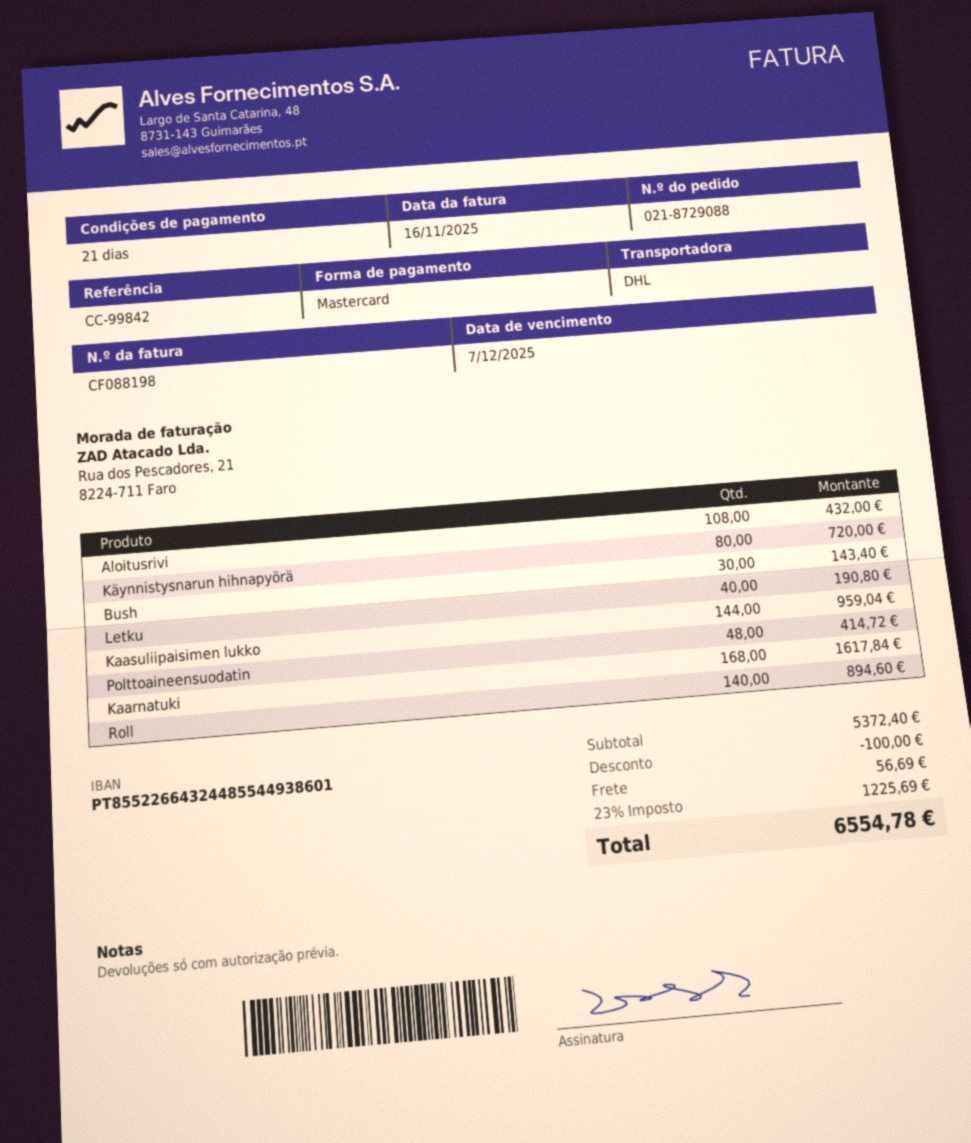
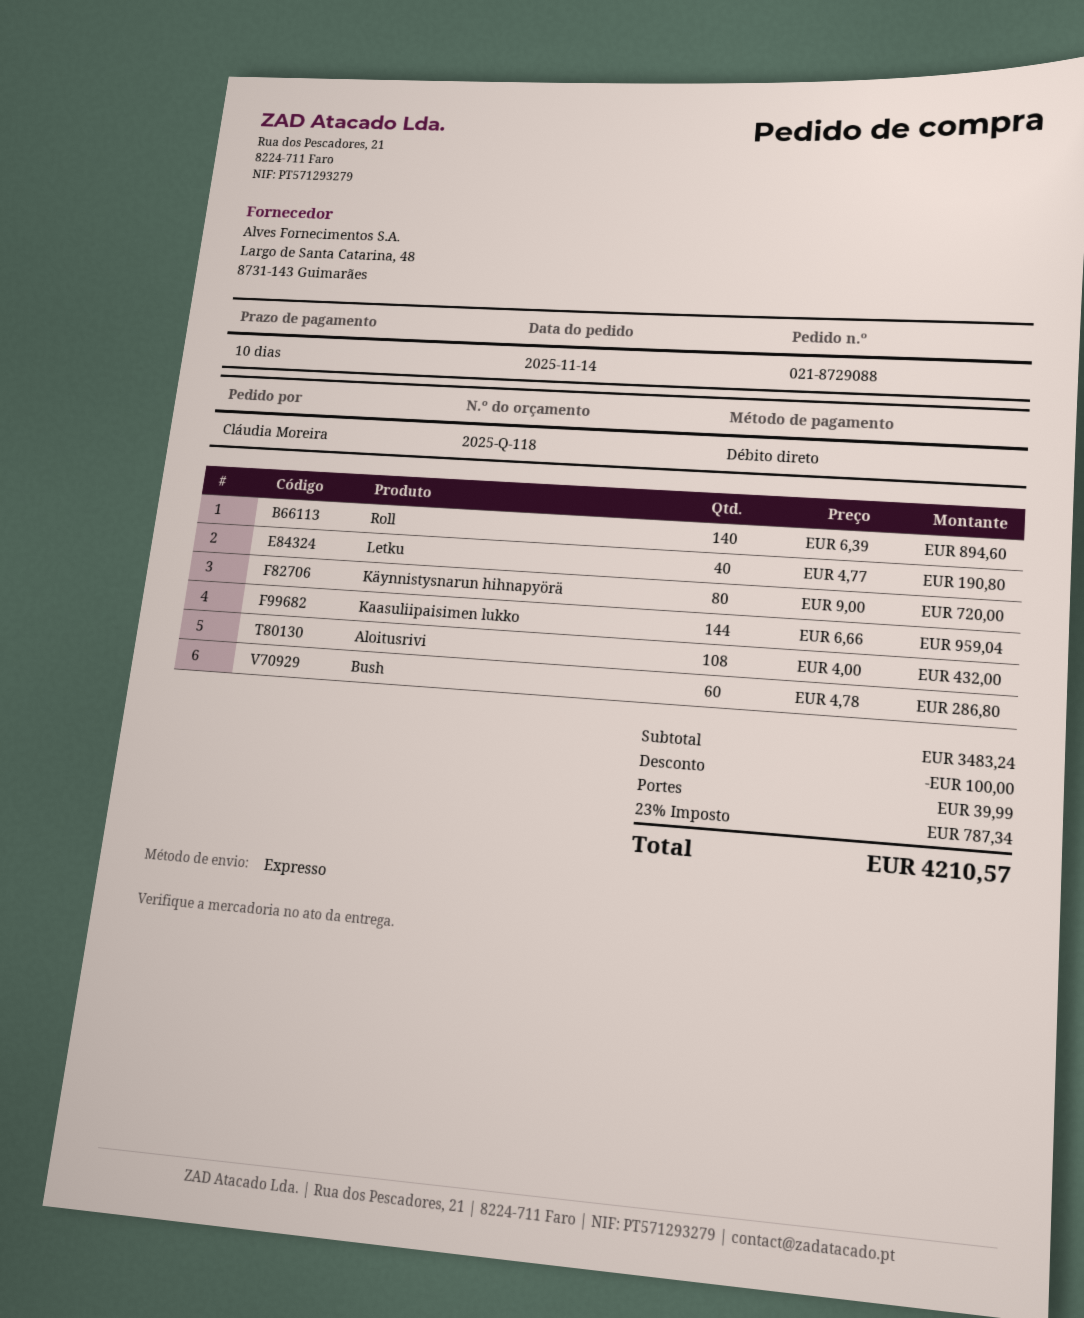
payment terms: 21 days -> 10 days
payment method: Mastercard -> direct debit
shipping method: DHL -> express
Bush: 30 for 143.40 -> 60 for 286.80
Polttoaineensuodatin: 48 for 414.72 -> none
Kaarnatuki: 168 for 1617.84 -> none
subtotal: 5372.40 -> 3483.24
shipping: 56.69 -> 39.99
tax: 23% = 1225.69 -> 23% = 787.34
total: 6554.78 -> 4210.57

